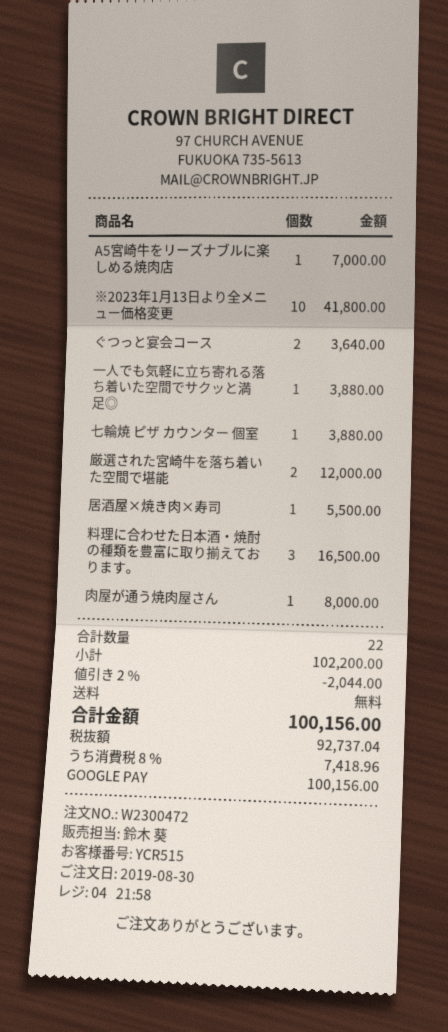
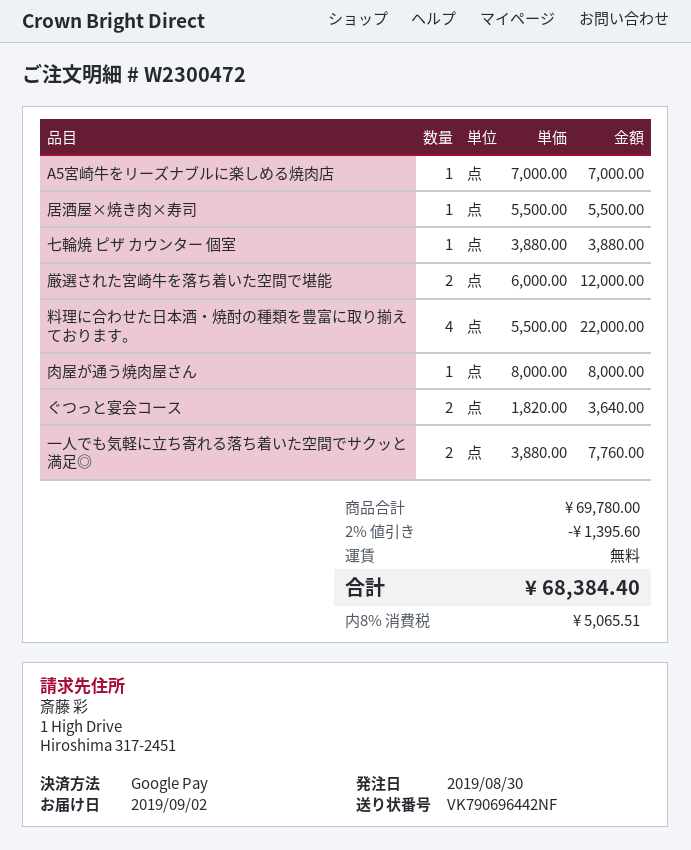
※2023年1月13日より全メニュー価格変更: 10 for 41800.00 -> none
一人でも気軽に立ち寄れる落ち着いた空間でサクッと満足◎: 1 for 3880.00 -> 2 for 7760.00
料理に合わせた日本酒・焼酎の種類を豊富に取り揃えております。: 3 for 16500.00 -> 4 for 22000.00
subtotal: 102200.00 -> 69780.00
discount: 2% = 2044.00 -> 2% = 1395.60
tax: 8% = 7418.96 -> 8% = 5065.51
total: 100156.00 -> 68384.40

